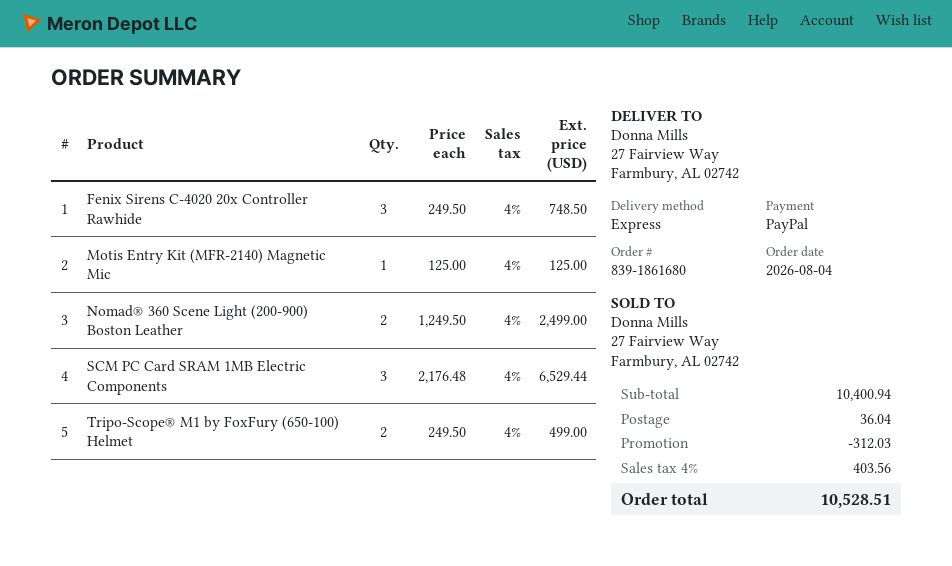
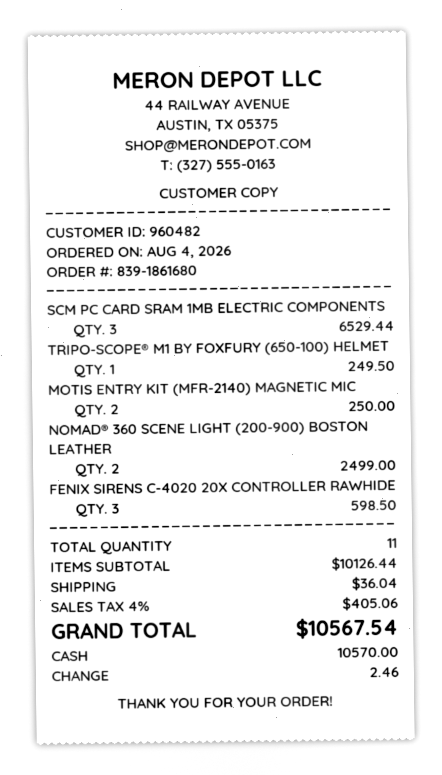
payment method: PayPal -> cash
Fenix Sirens C-4020 20x Controller Rawhide: 3 for 748.50 -> 3 for 598.50
Motis Entry Kit (MFR-2140) Magnetic Mic: 1 for 125.00 -> 2 for 250.00
Tripo-Scope® M1 by FoxFury (650-100) Helmet: 2 for 499.00 -> 1 for 249.50
subtotal: 10400.94 -> 10126.44
discount: 312.03 -> none
tax: 4% = 403.56 -> 4% = 405.06
total: 10528.51 -> 10567.54

